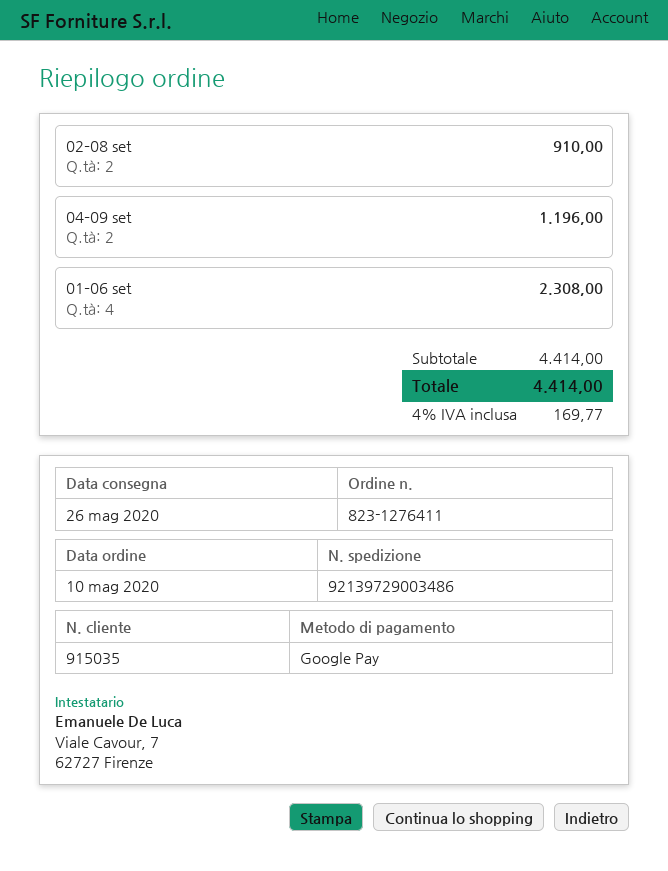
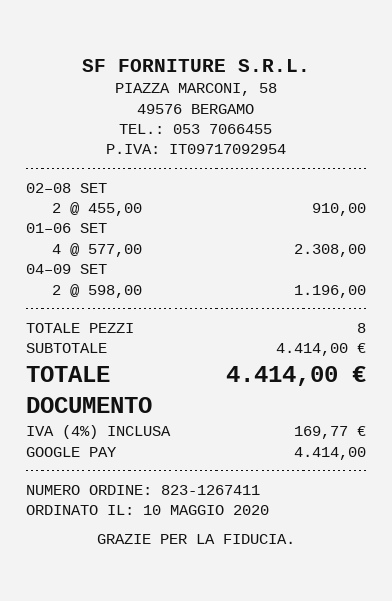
order number: 823-1276411 -> 823-1267411

